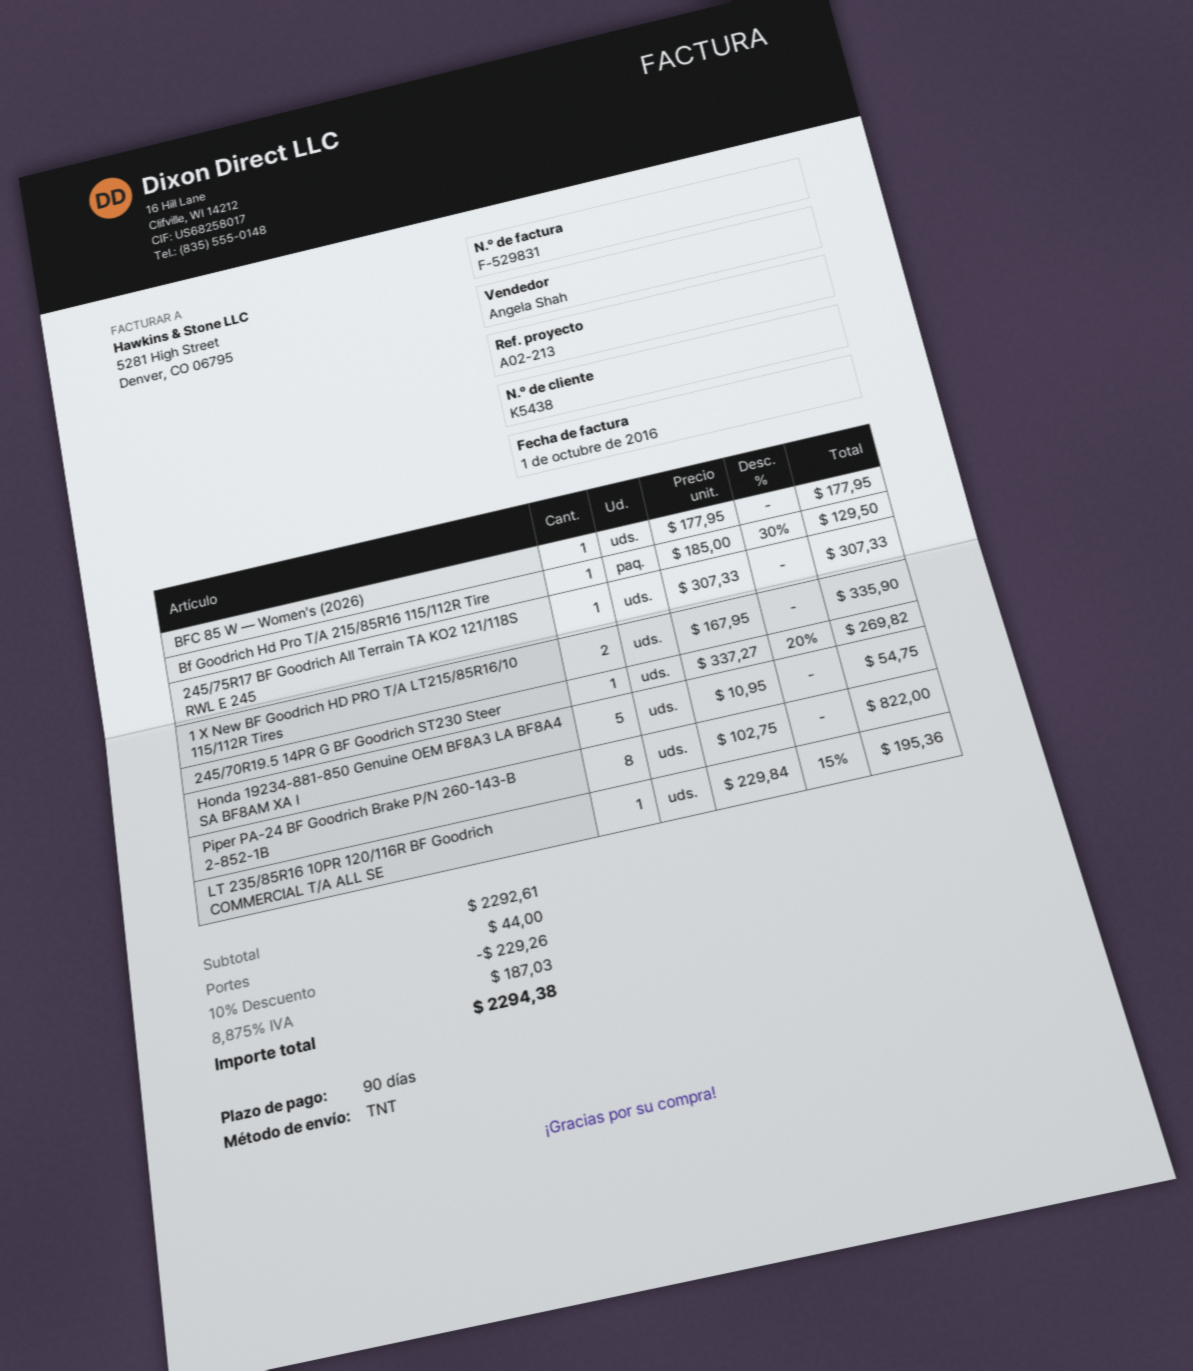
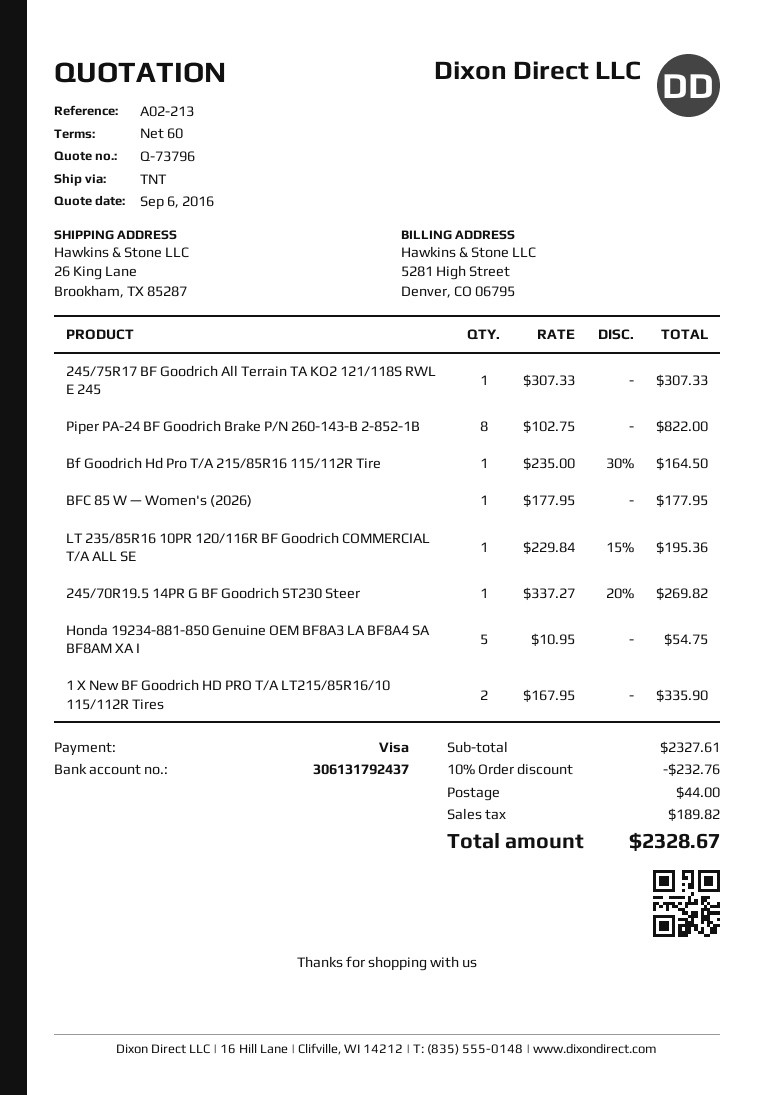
payment terms: 90 days -> 60 days
Bf Goodrich Hd Pro T/A 215/85R16 115/112R Tire: 1 x 185.00 - 30% = 129.50 -> 1 x 235.00 - 30% = 164.50
subtotal: 2292.61 -> 2327.61
discount: 10% = 229.26 -> 10% = 232.76
tax: 187.03 -> 189.82
total: 2294.38 -> 2328.67

